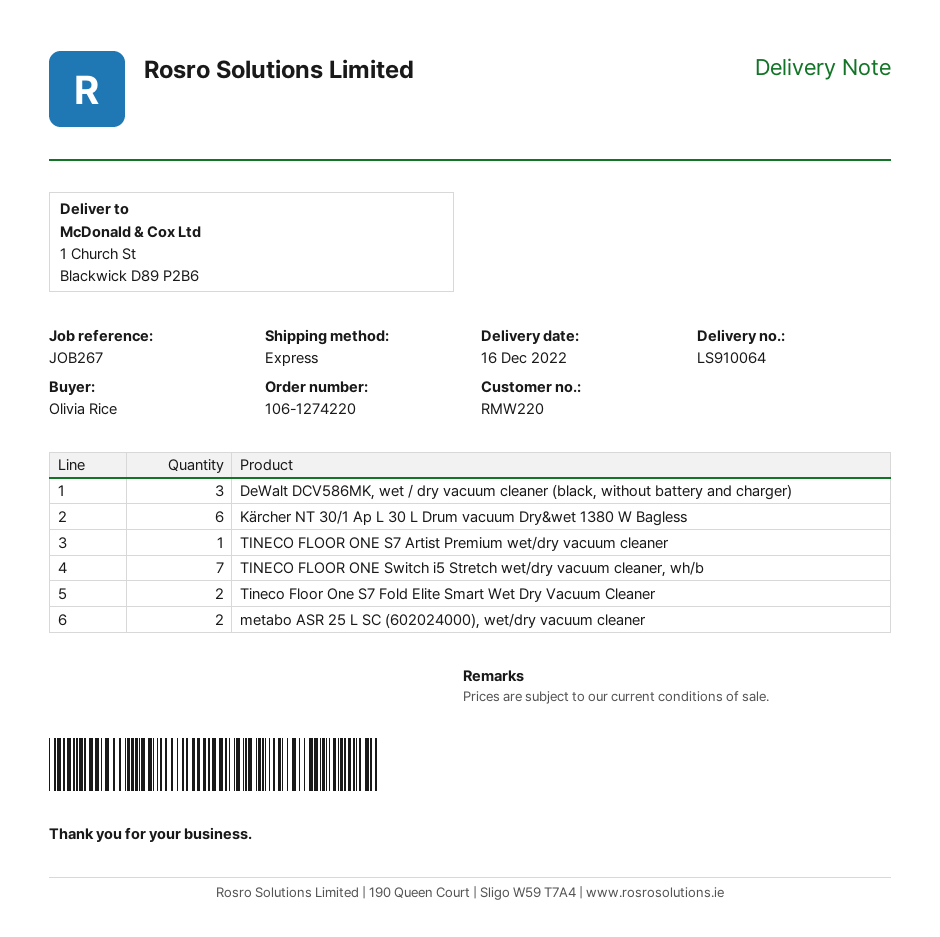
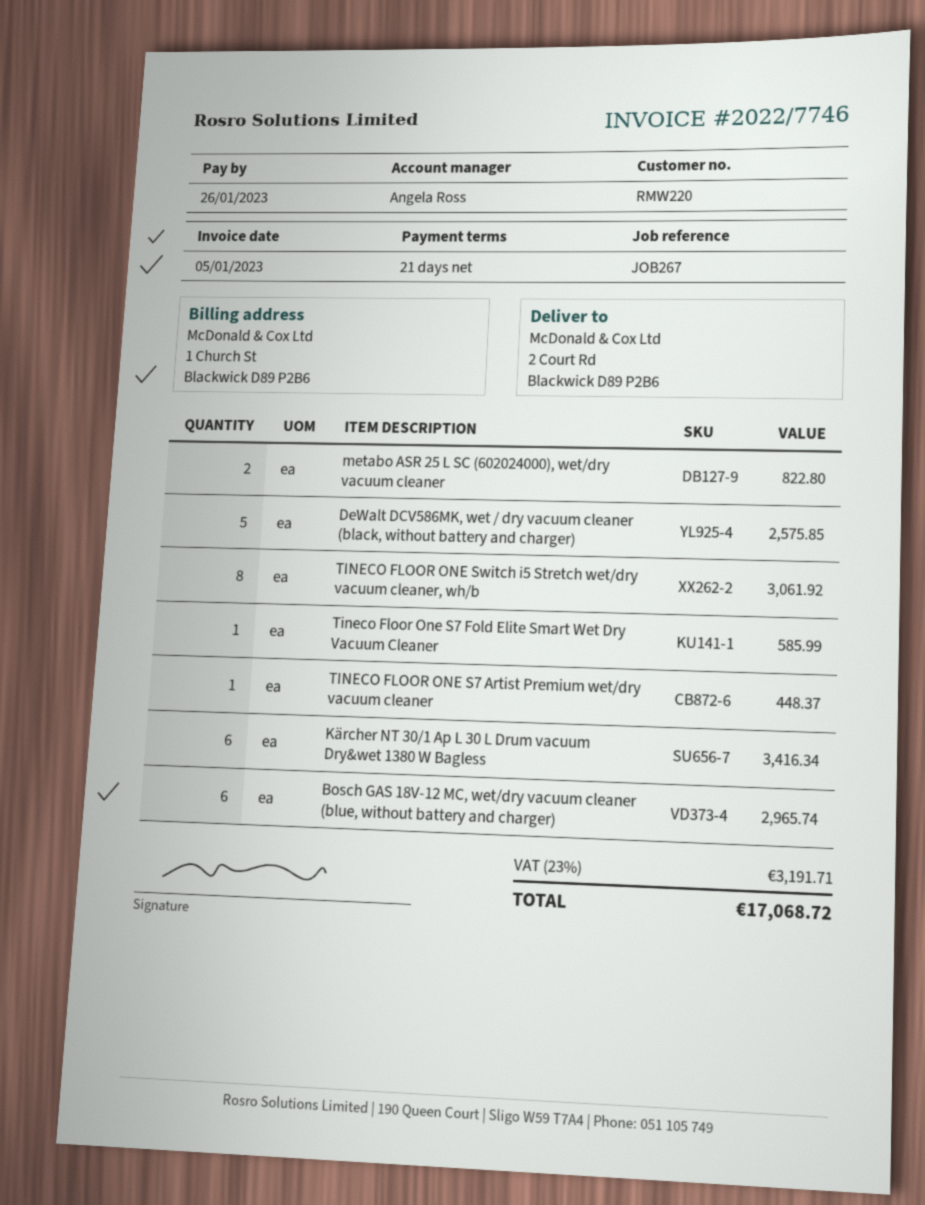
ship to: 1 Church St, Blackwick D89 P2B6 -> 2 Court Rd, Blackwick D89 P2B6
DeWalt DCV586MK, wet / dry vacuum cleaner (black, without battery and charger): 3 -> 5
TINECO FLOOR ONE Switch i5 Stretch wet/dry vacuum cleaner, wh/b: 7 -> 8
Tineco Floor One S7 Fold Elite Smart Wet Dry Vacuum Cleaner: 2 -> 1
Bosch GAS 18V-12 MC, wet/dry vacuum cleaner (blue, without battery and charger): none -> 6

